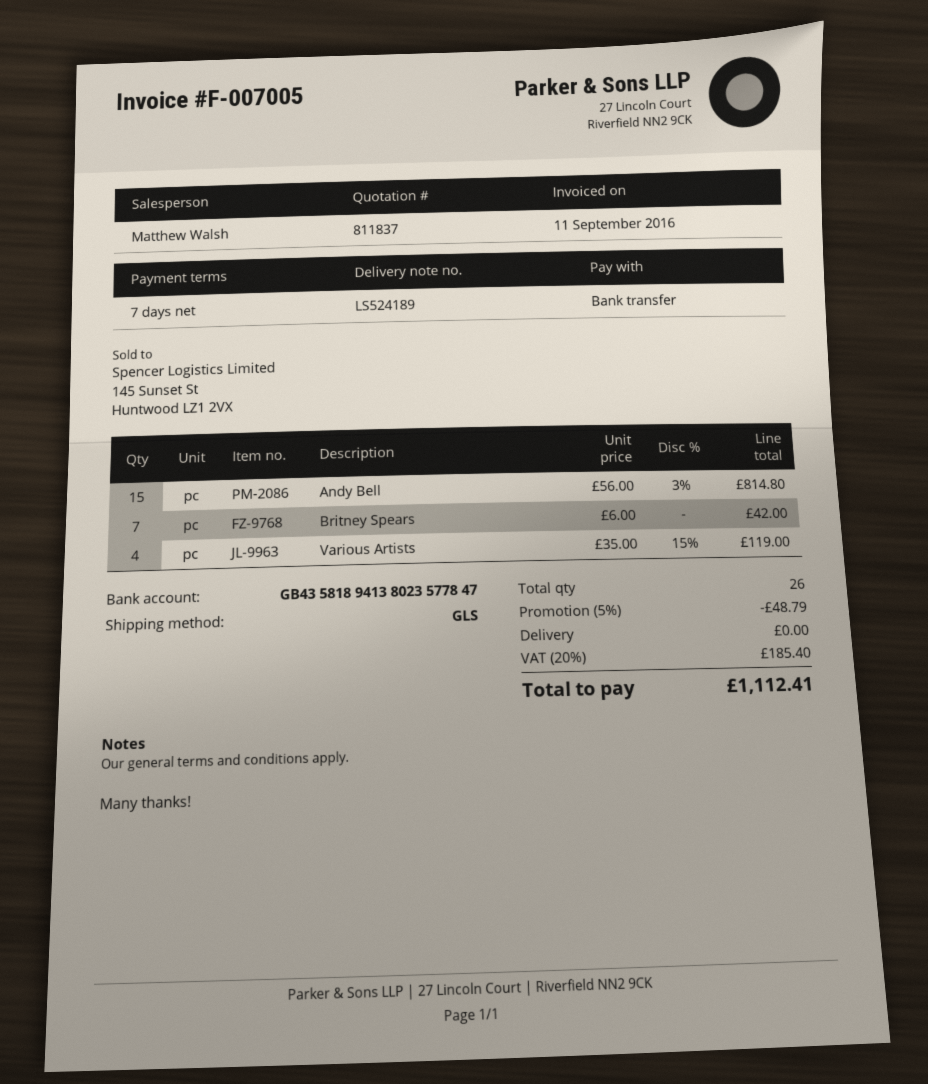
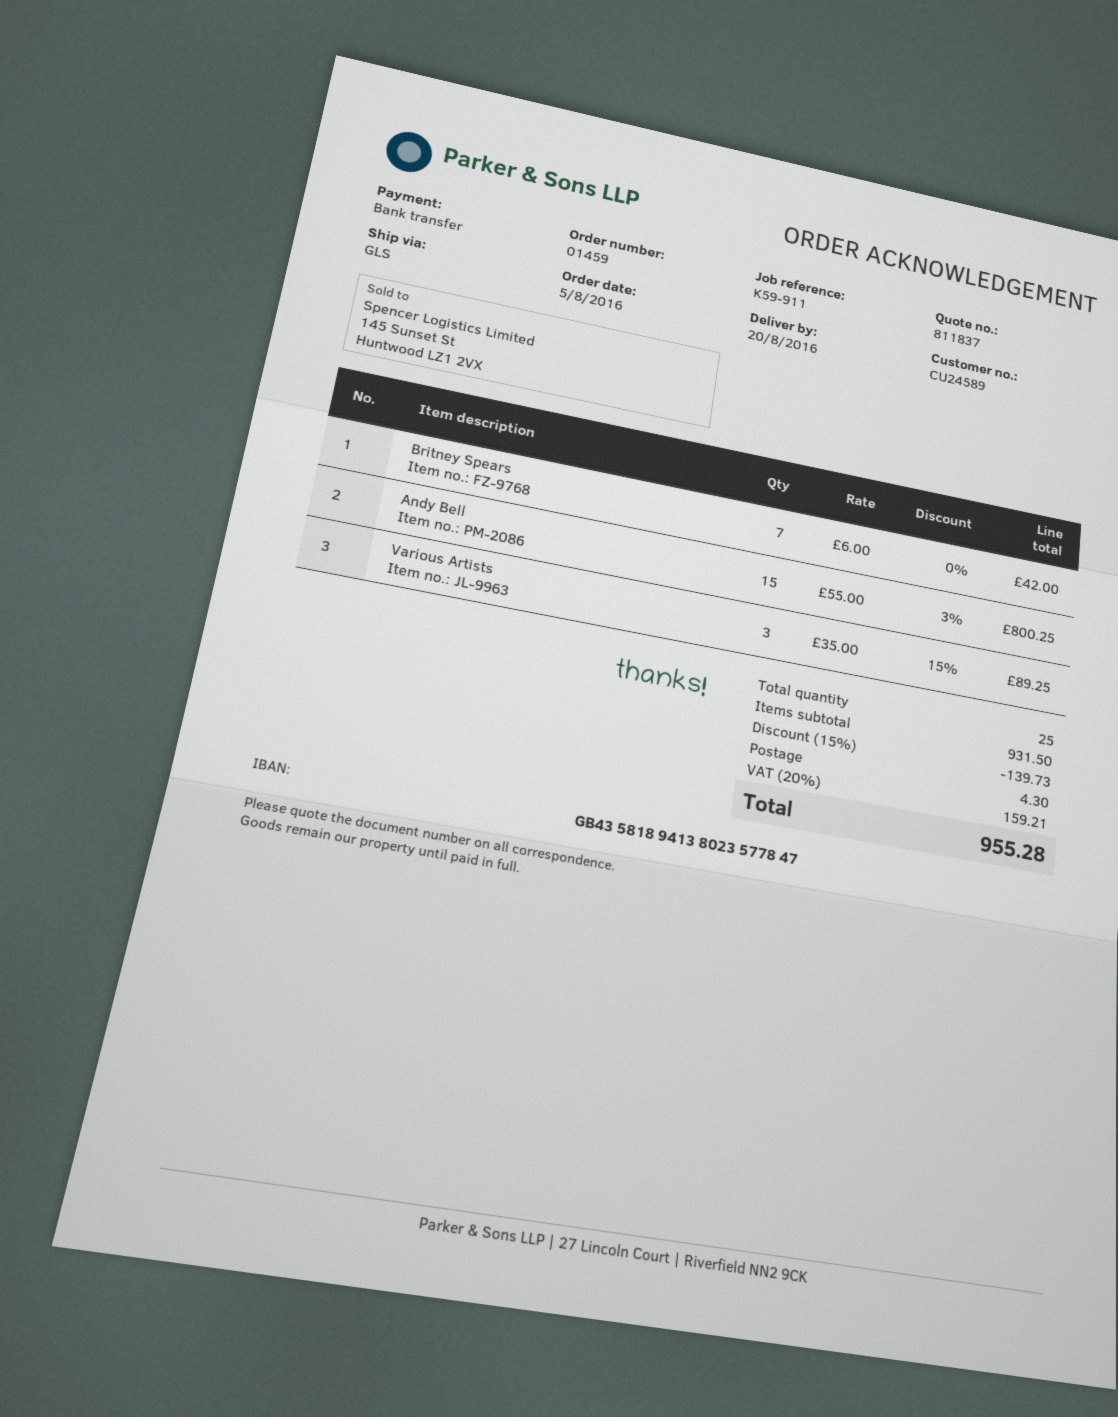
Andy Bell: 15 x 56.00 - 3% = 814.80 -> 15 x 55.00 - 3% = 800.25
Various Artists: 4 x 35.00 - 15% = 119.00 -> 3 x 35.00 - 15% = 89.25
total quantity: 26 -> 25
discount: 5% = 48.79 -> 15% = 139.73
shipping: 0.00 -> 4.30
tax: 20% = 185.40 -> 20% = 159.21
total: 1112.41 -> 955.28

